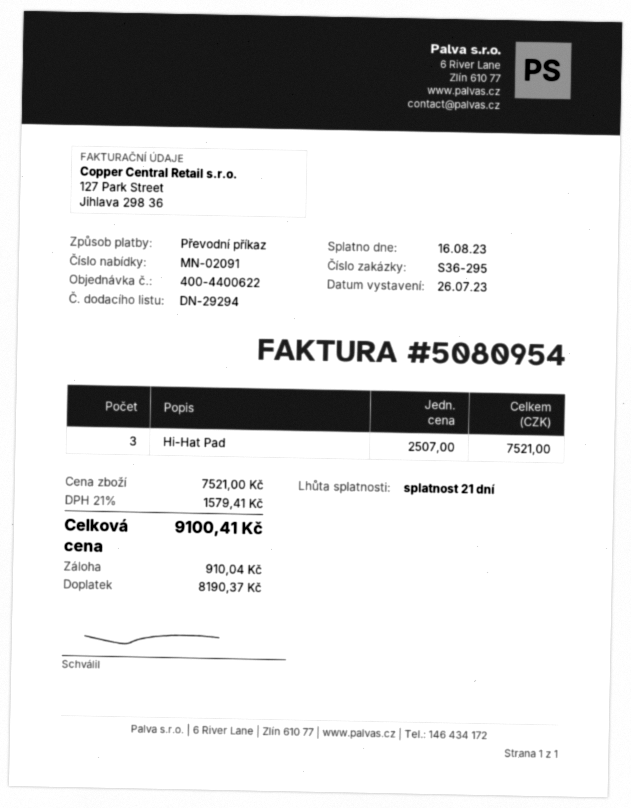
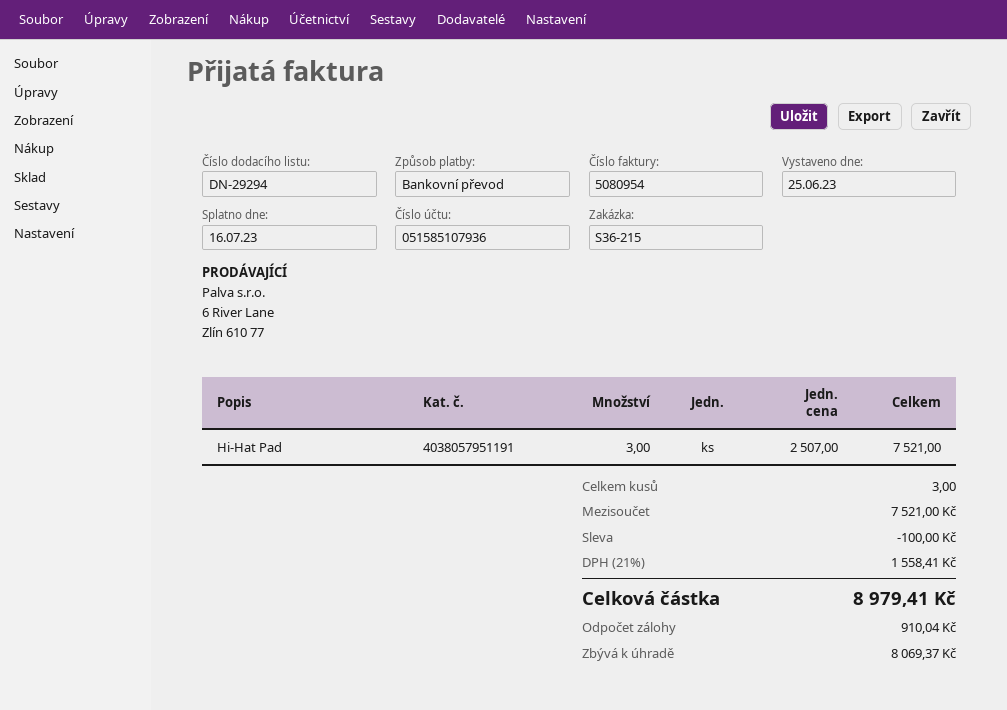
invoice date: 2023-07-26 -> 2023-06-25
due date: 2023-08-16 -> 2023-07-16
reference: S36-295 -> S36-215
discount: none -> 100.00
tax: 21% = 1579.41 -> 21% = 1558.41
total: 9100.41 -> 8979.41
balance: 8190.37 -> 8069.37

